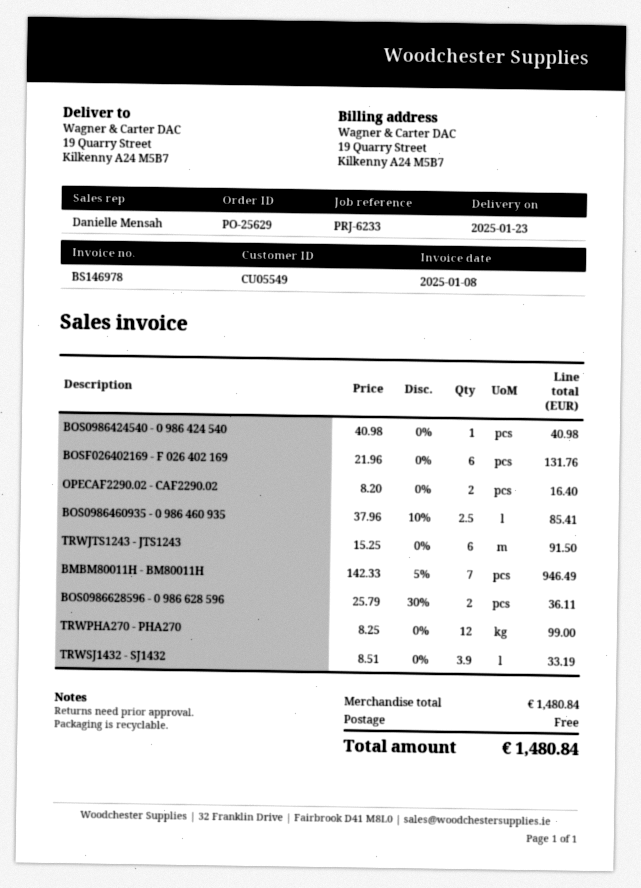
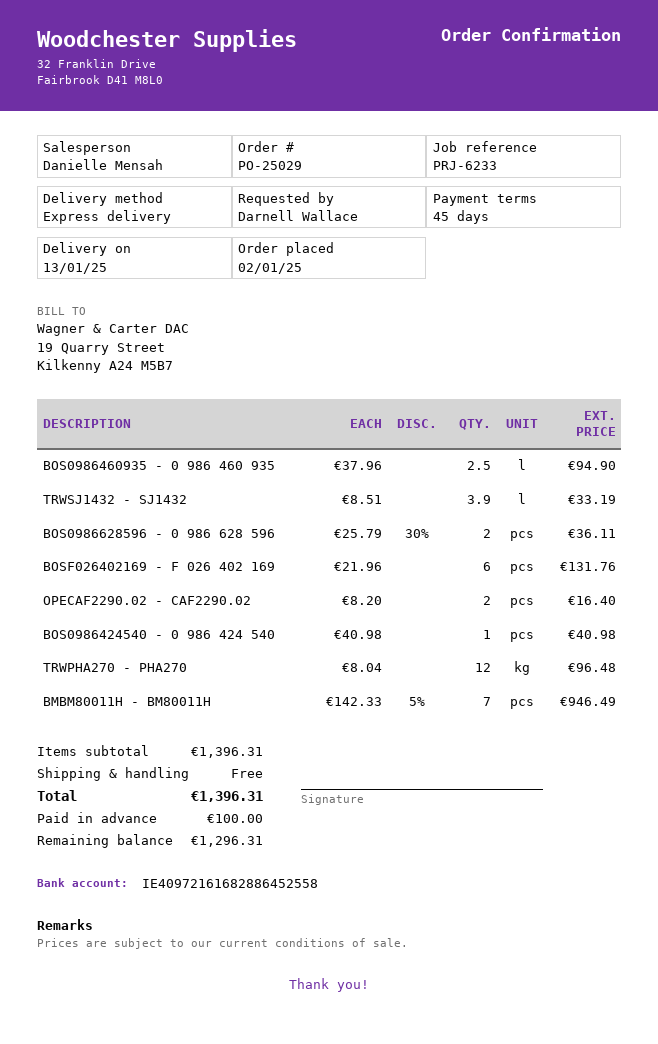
order number: PO-25629 -> PO-25029
delivery date: 2025-01-23 -> 2025-01-13
BOS0986460935 - 0 986 460 935: 2.5 x 37.96 - 10% = 85.41 -> 2.5 x 37.96 = 94.90
TRWJTS1243 - JTS1243: 6 x 15.25 = 91.50 -> none
TRWPHA270 - PHA270: 12 x 8.25 = 99.00 -> 12 x 8.04 = 96.48
subtotal: 1480.84 -> 1396.31
total: 1480.84 -> 1396.31

